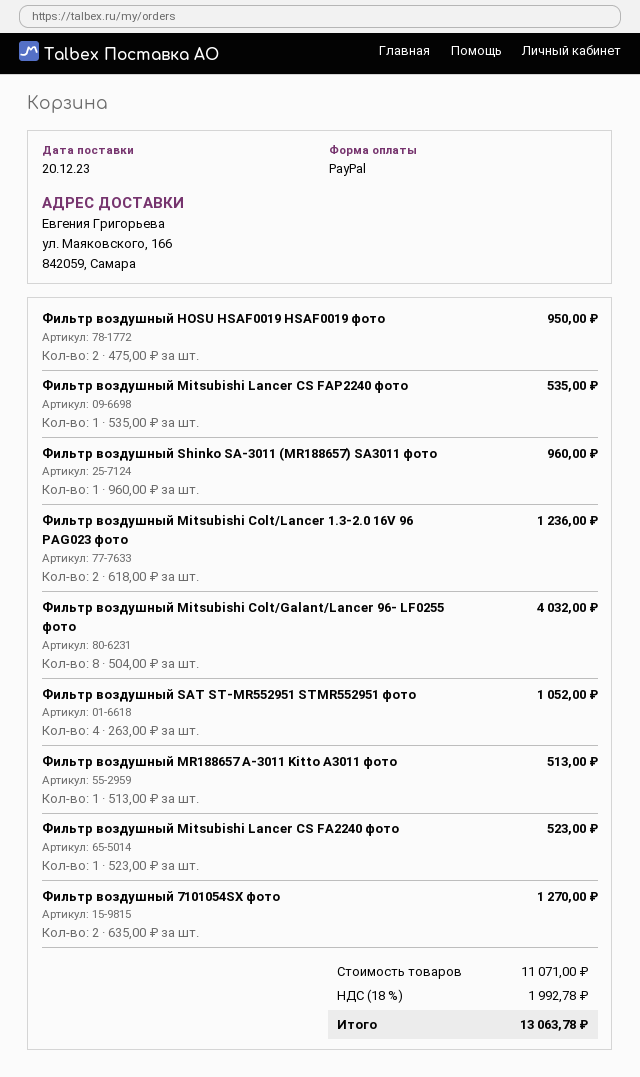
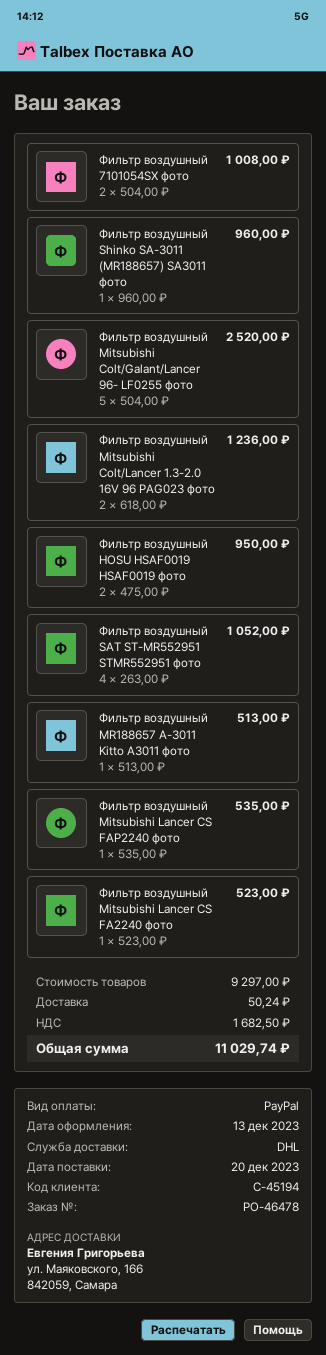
Фильтр воздушный Mitsubishi Colt/Galant/Lancer 96- LF0255 фото: 8 x 504.00 = 4032.00 -> 5 x 504.00 = 2520.00
Фильтр воздушный 7101054SX фото: 2 x 635.00 = 1270.00 -> 2 x 504.00 = 1008.00
subtotal: 11071.00 -> 9297.00
shipping: none -> 50.24
tax: 1992.78 -> 1682.50
total: 13063.78 -> 11029.74

